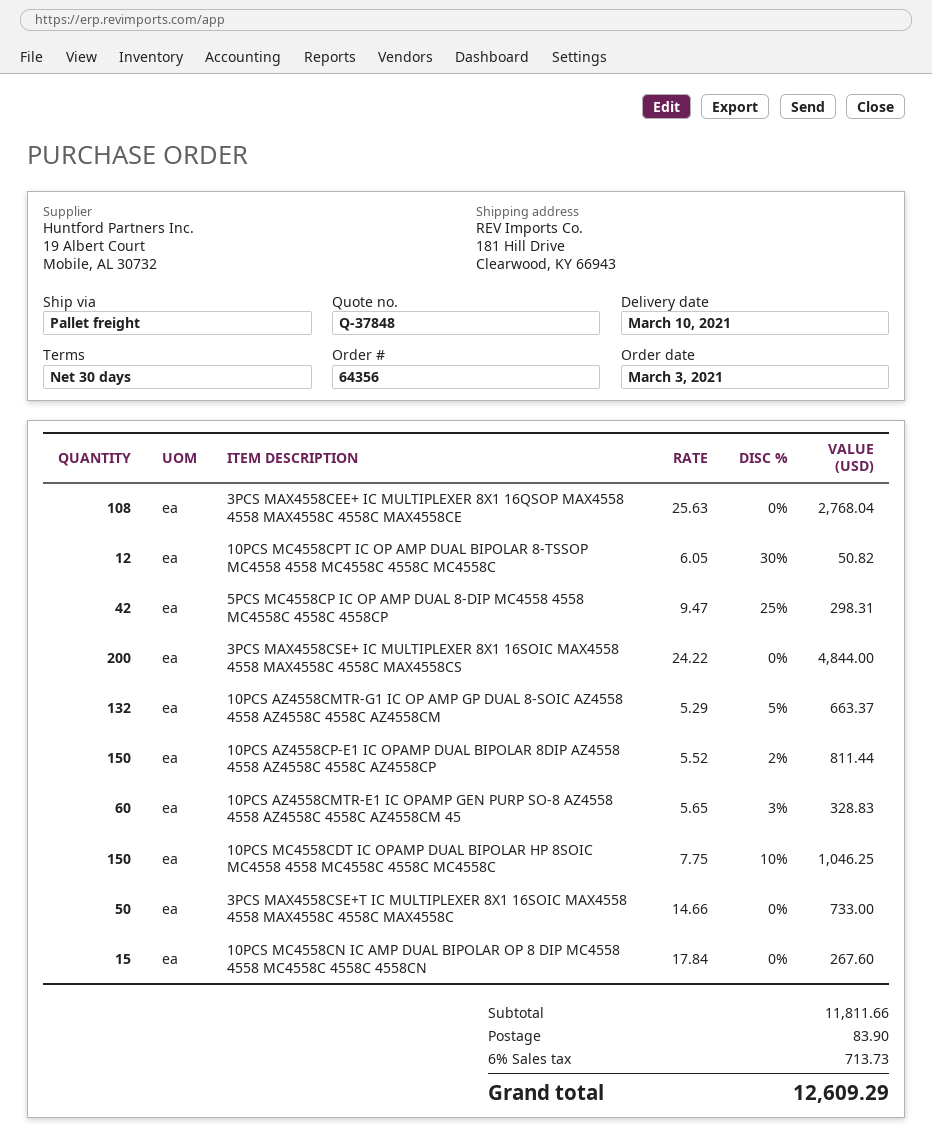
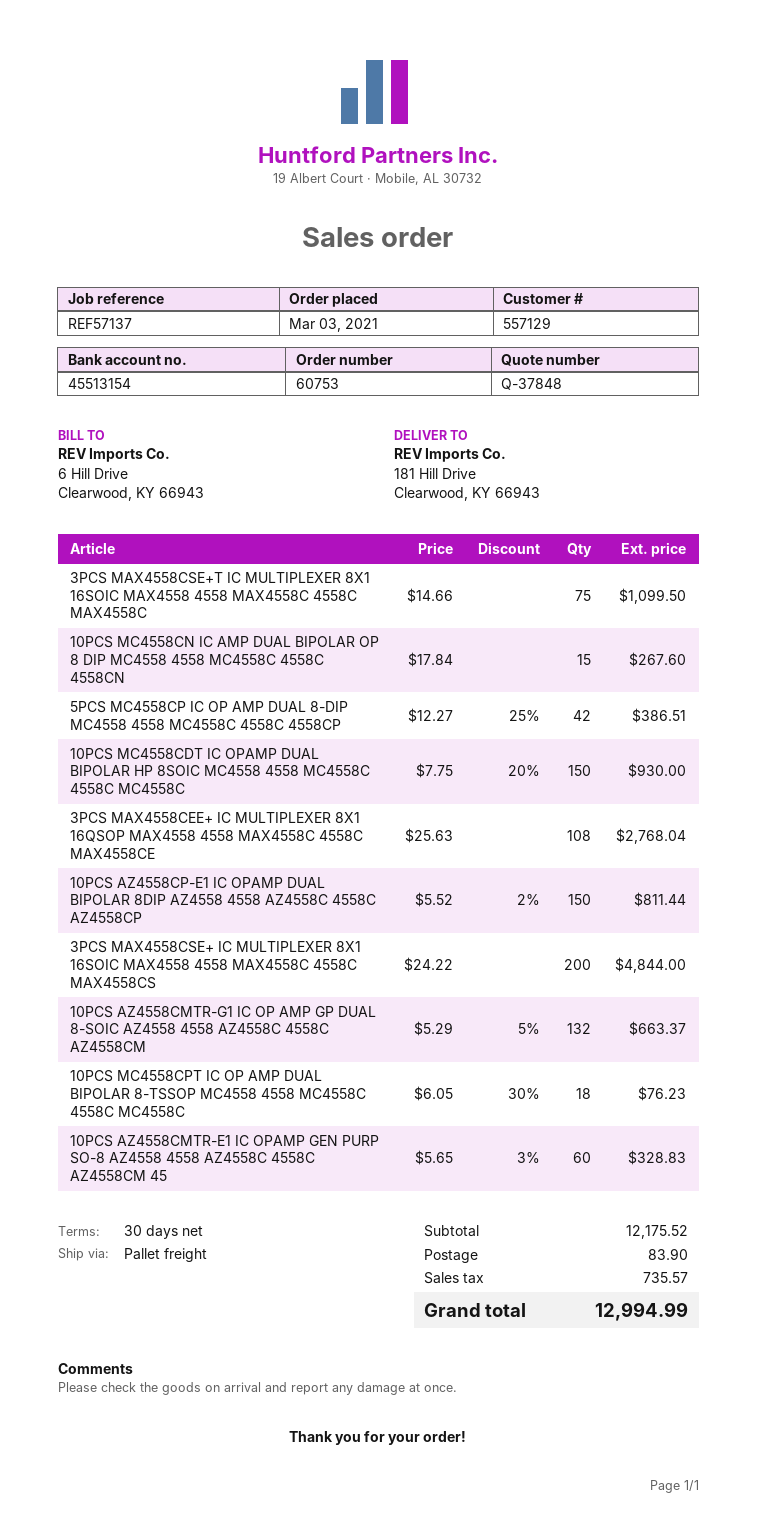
order number: 64356 -> 60753
10PCS MC4558CPT IC OP AMP DUAL BIPOLAR 8-TSSOP MC4558 4558 MC4558C 4558C MC4558C: 12 x 6.05 - 30% = 50.82 -> 18 x 6.05 - 30% = 76.23
5PCS MC4558CP IC OP AMP DUAL 8-DIP MC4558 4558 MC4558C 4558C 4558CP: 42 x 9.47 - 25% = 298.31 -> 42 x 12.27 - 25% = 386.51
10PCS MC4558CDT IC OPAMP DUAL BIPOLAR HP 8SOIC MC4558 4558 MC4558C 4558C MC4558C: 150 x 7.75 - 10% = 1046.25 -> 150 x 7.75 - 20% = 930.00
3PCS MAX4558CSE+T IC MULTIPLEXER 8X1 16SOIC MAX4558 4558 MAX4558C 4558C MAX4558C: 50 x 14.66 = 733.00 -> 75 x 14.66 = 1099.50
subtotal: 11811.66 -> 12175.52
tax: 713.73 -> 735.57
total: 12609.29 -> 12994.99

